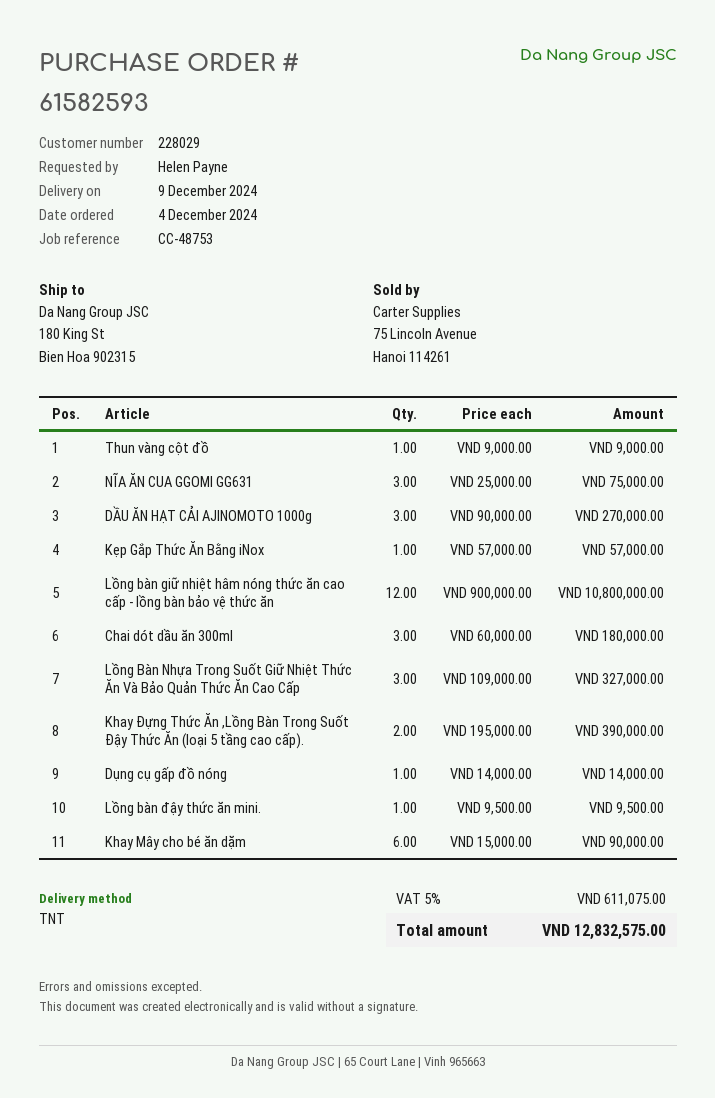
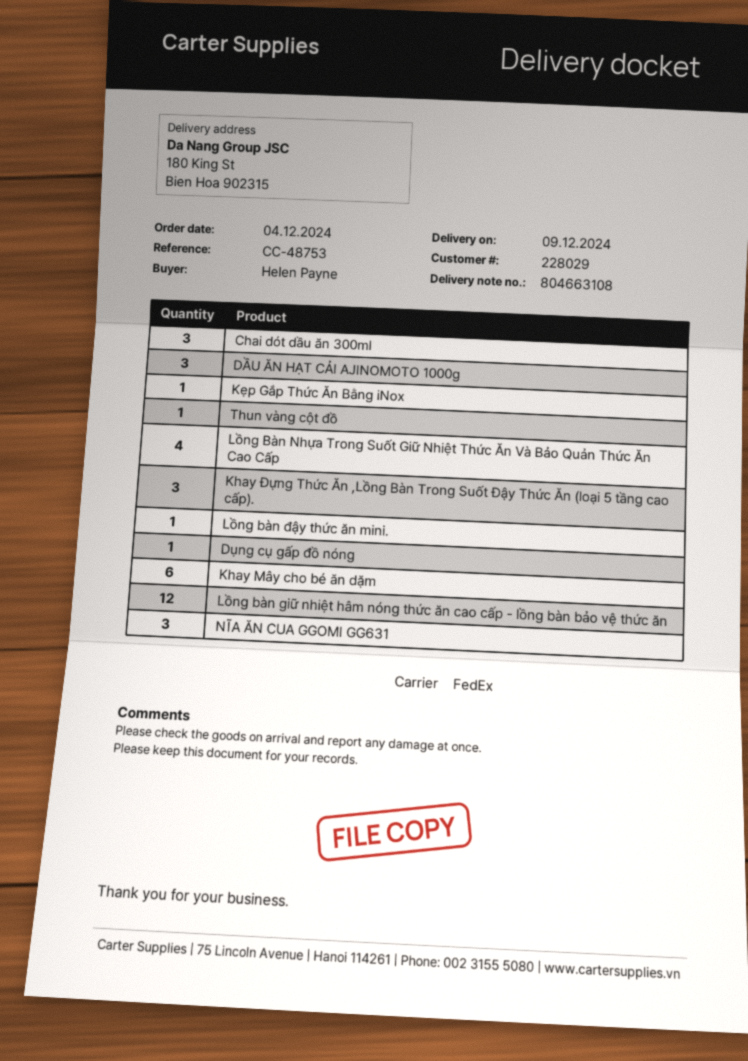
shipping method: TNT -> FedEx
Lồng Bàn Nhựa Trong Suốt Giữ Nhiệt Thức Ăn Và Bảo Quản Thức Ăn Cao Cấp: 3 -> 4
Khay Đựng Thức Ăn ,Lồng Bàn Trong Suốt Đậy Thức Ăn (loại 5 tầng cao cấp).: 2 -> 3

